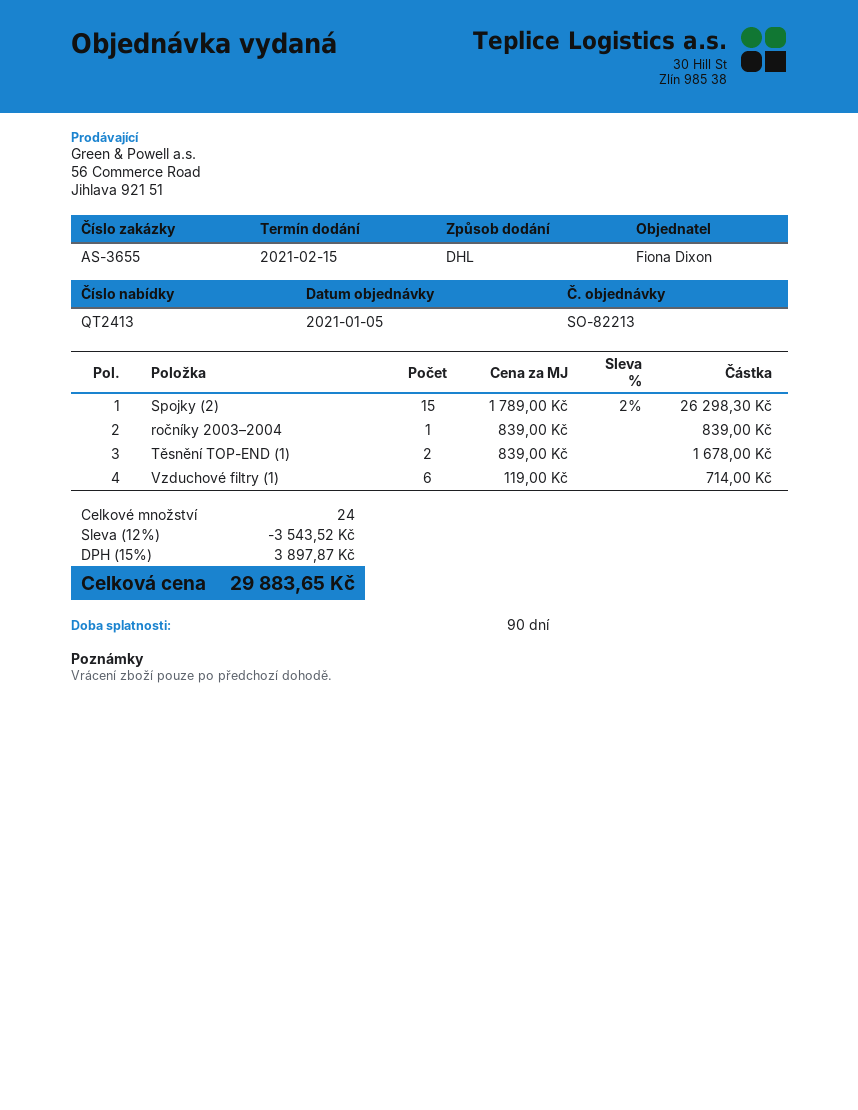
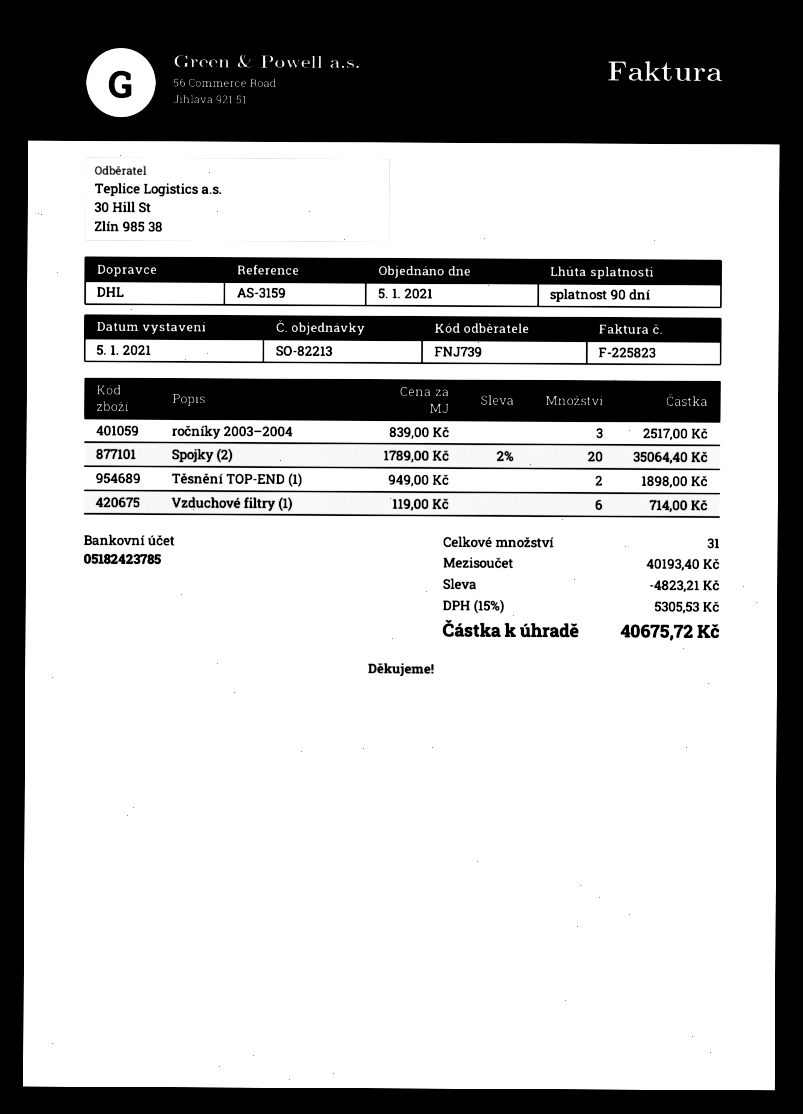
reference: AS-3655 -> AS-3159
Spojky (2): 15 x 1789.00 - 2% = 26298.30 -> 20 x 1789.00 - 2% = 35064.40
ročníky 2003–2004: 1 x 839.00 = 839.00 -> 3 x 839.00 = 2517.00
Těsnění TOP-END (1): 2 x 839.00 = 1678.00 -> 2 x 949.00 = 1898.00
total quantity: 24 -> 31
discount: 3543.52 -> 4823.21
tax: 15% = 3897.87 -> 15% = 5305.53
total: 29883.65 -> 40675.72

